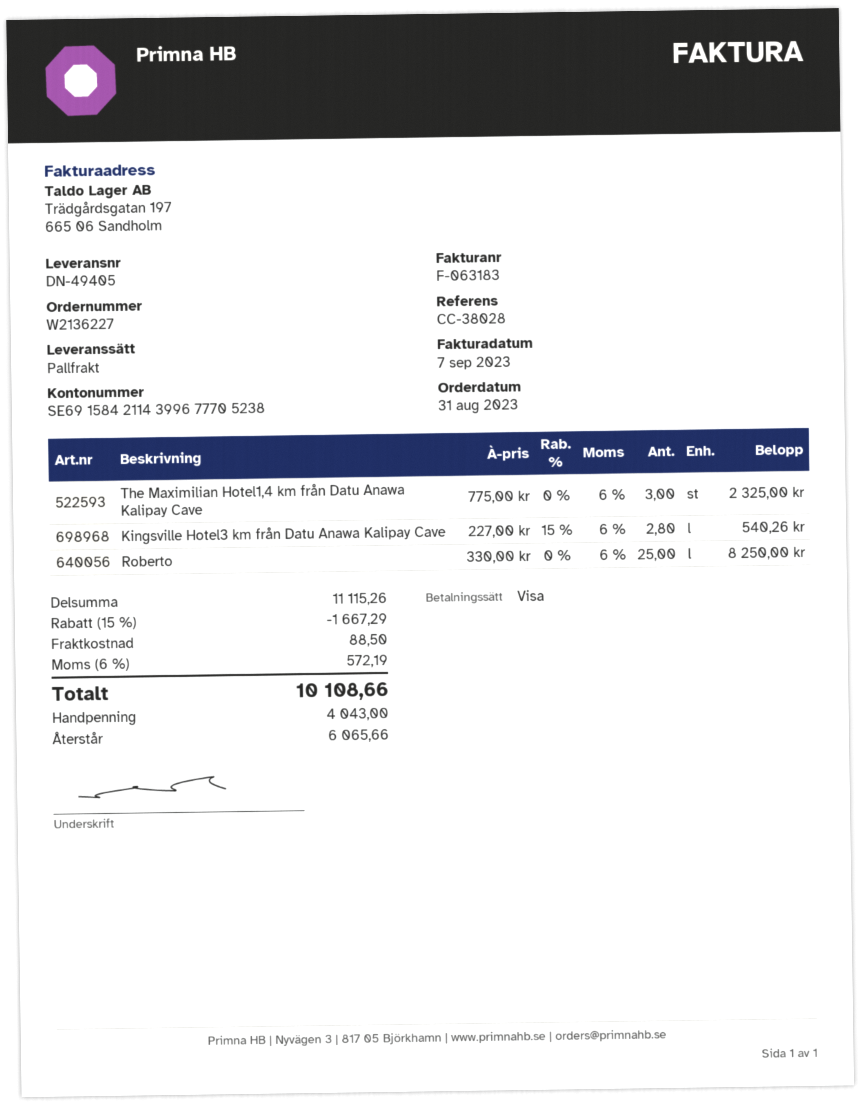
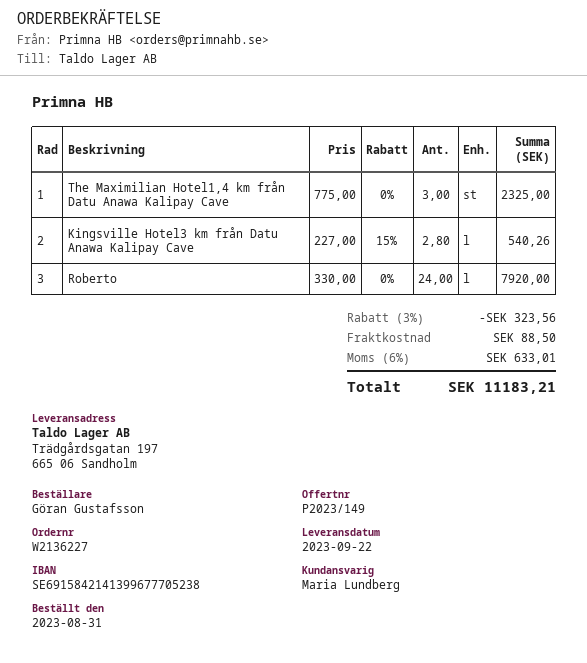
bank account: SE6915842114399677705238 -> SE6915842141399677705238
Roberto: 25 x 330.00 = 8250.00 -> 24 x 330.00 = 7920.00
discount: 15% = 1667.29 -> 3% = 323.56
tax: 6% = 572.19 -> 6% = 633.01
total: 10108.66 -> 11183.21

